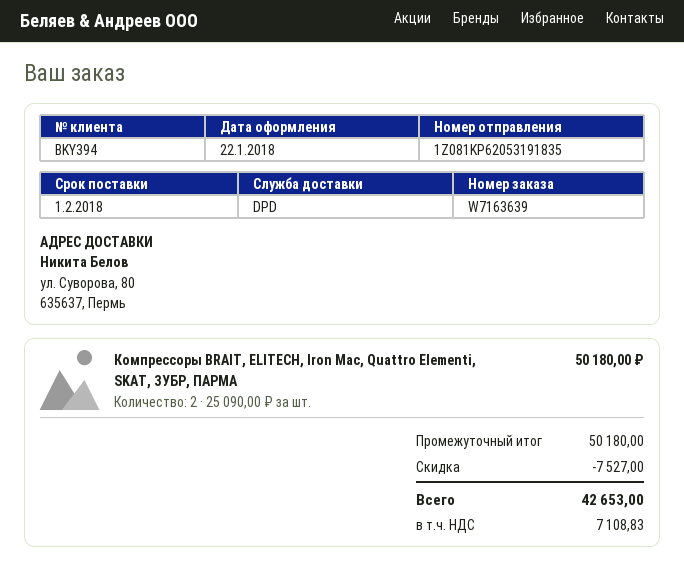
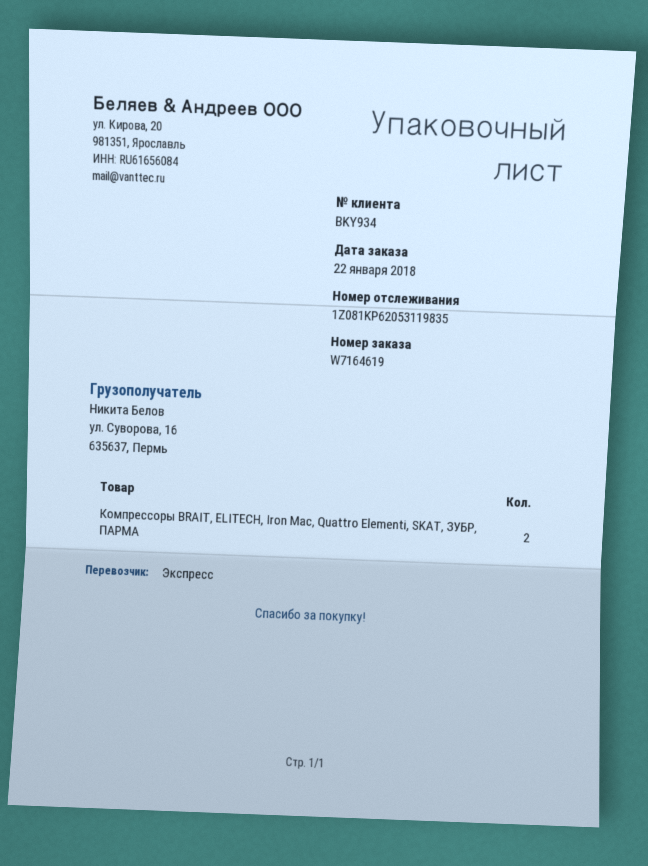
order number: W7163639 -> W7164619
customer number: BKY394 -> BKY934
shipping method: DPD -> express
tracking number: 1Z081KP62053191835 -> 1Z081KP62053119835
ship to: ул. Суворова, 80, 635637, Пермь -> ул. Суворова, 16, 635637, Пермь

